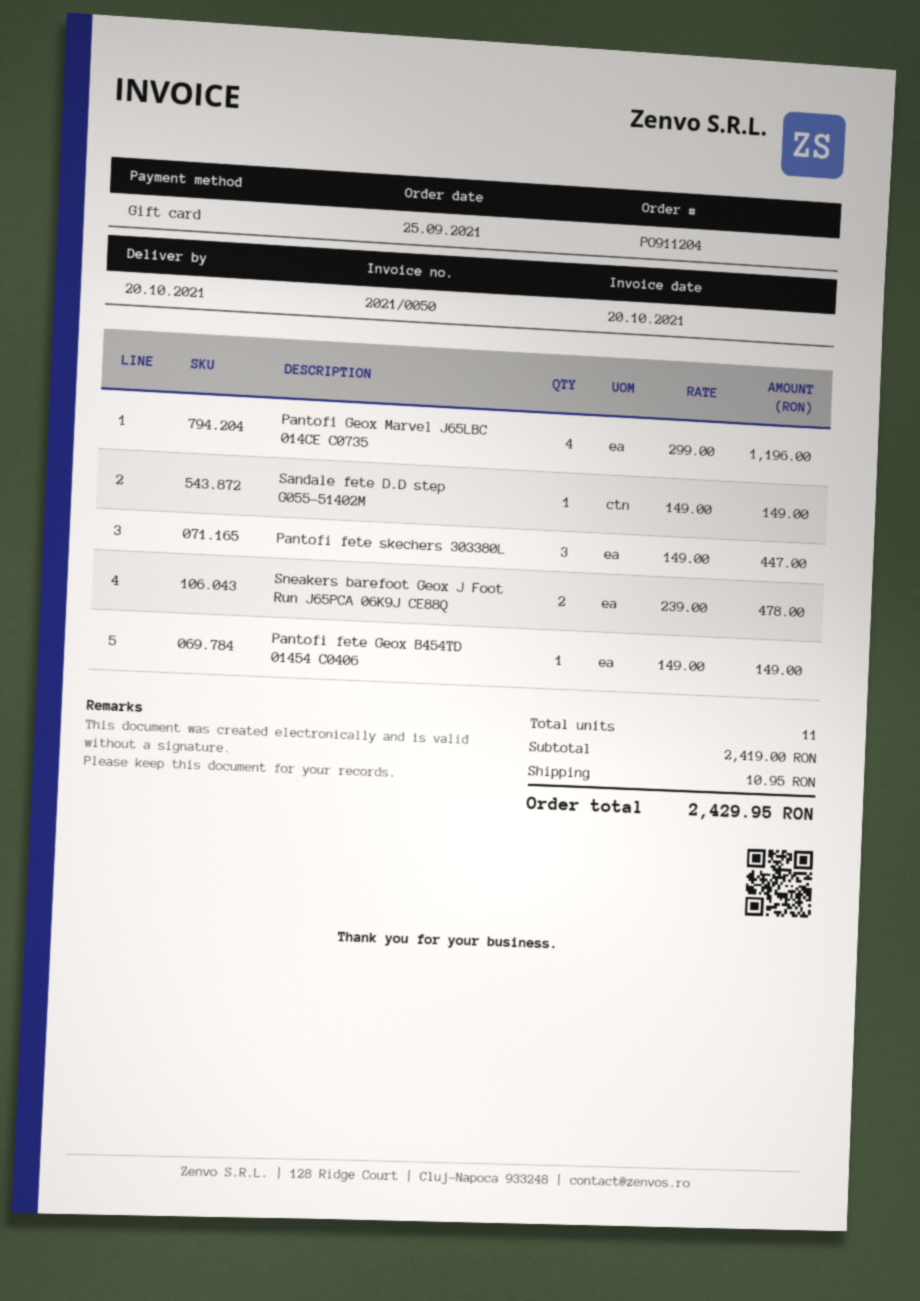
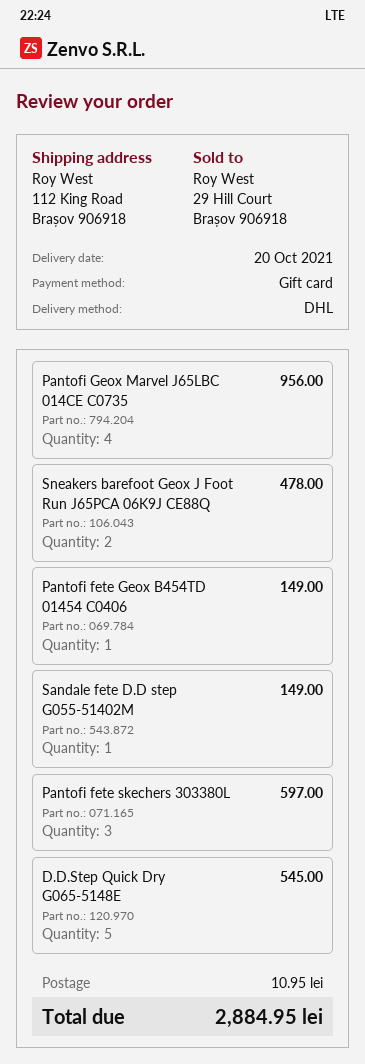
Pantofi Geox Marvel J65LBC 014CE C0735: 4 for 1196.00 -> 4 for 956.00
Pantofi fete skechers 303380L: 3 for 447.00 -> 3 for 597.00
D.D.Step Quick Dry G065-5148E: none -> 5 for 545.00
total: 2429.95 -> 2884.95

